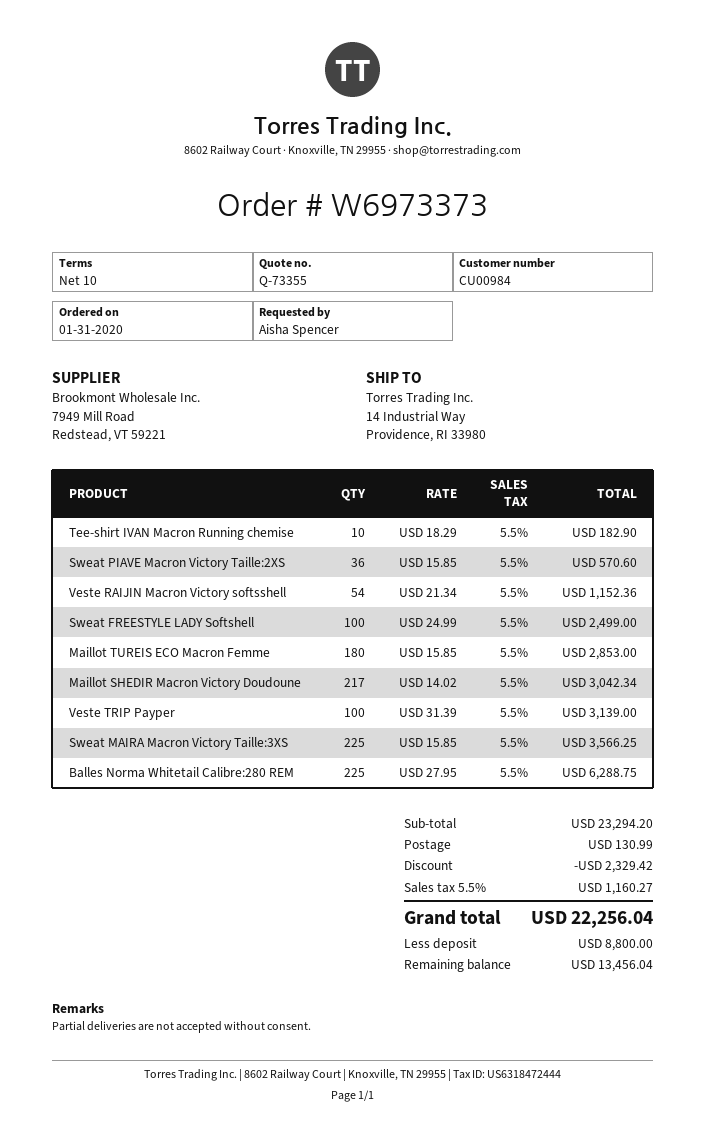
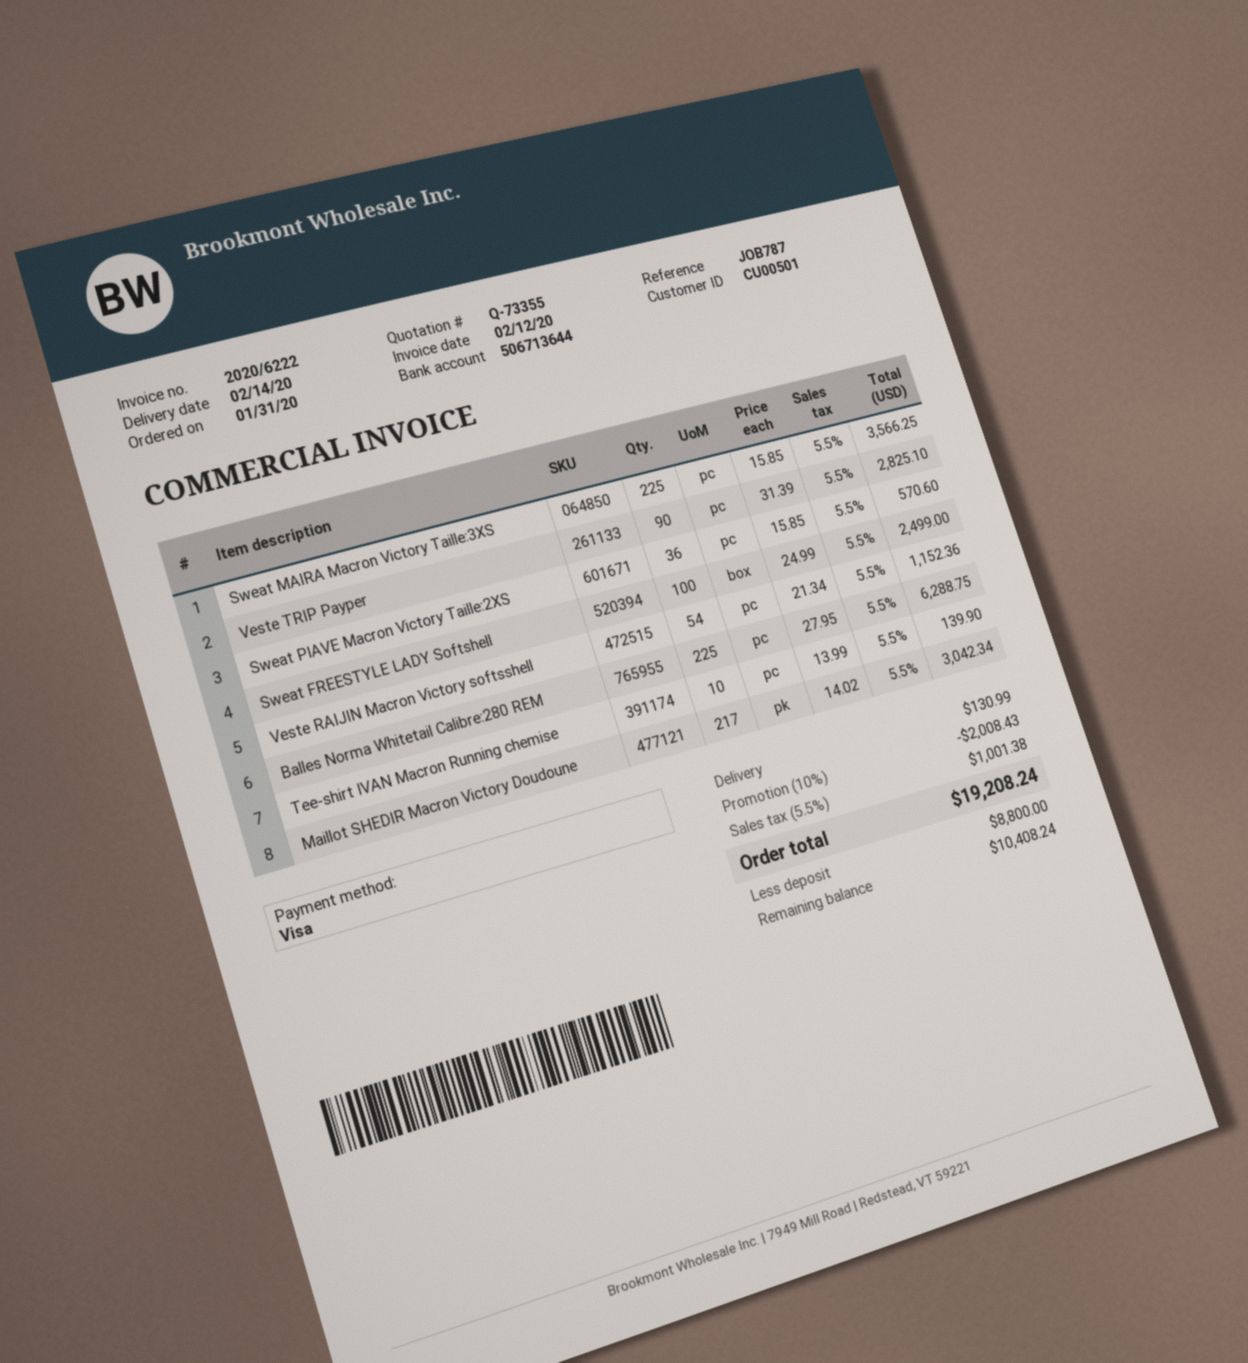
customer number: CU00984 -> CU00501
Tee-shirt IVAN Macron Running chemise: 10 x 18.29 = 182.90 -> 10 x 13.99 = 139.90
Maillot TUREIS ECO Macron Femme: 180 x 15.85 = 2853.00 -> none
Veste TRIP Payper: 100 x 31.39 = 3139.00 -> 90 x 31.39 = 2825.10
discount: 2329.42 -> 2008.43
tax: 5.5% = 1160.27 -> 5.5% = 1001.38
total: 22256.04 -> 19208.24
balance: 13456.04 -> 10408.24

